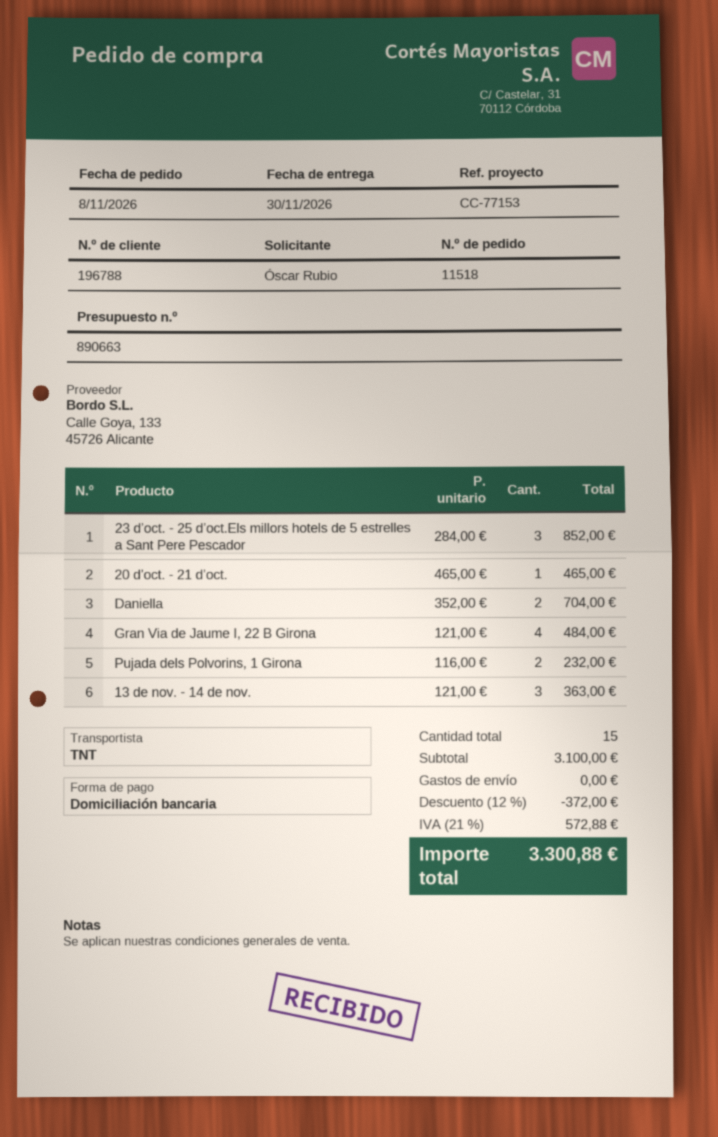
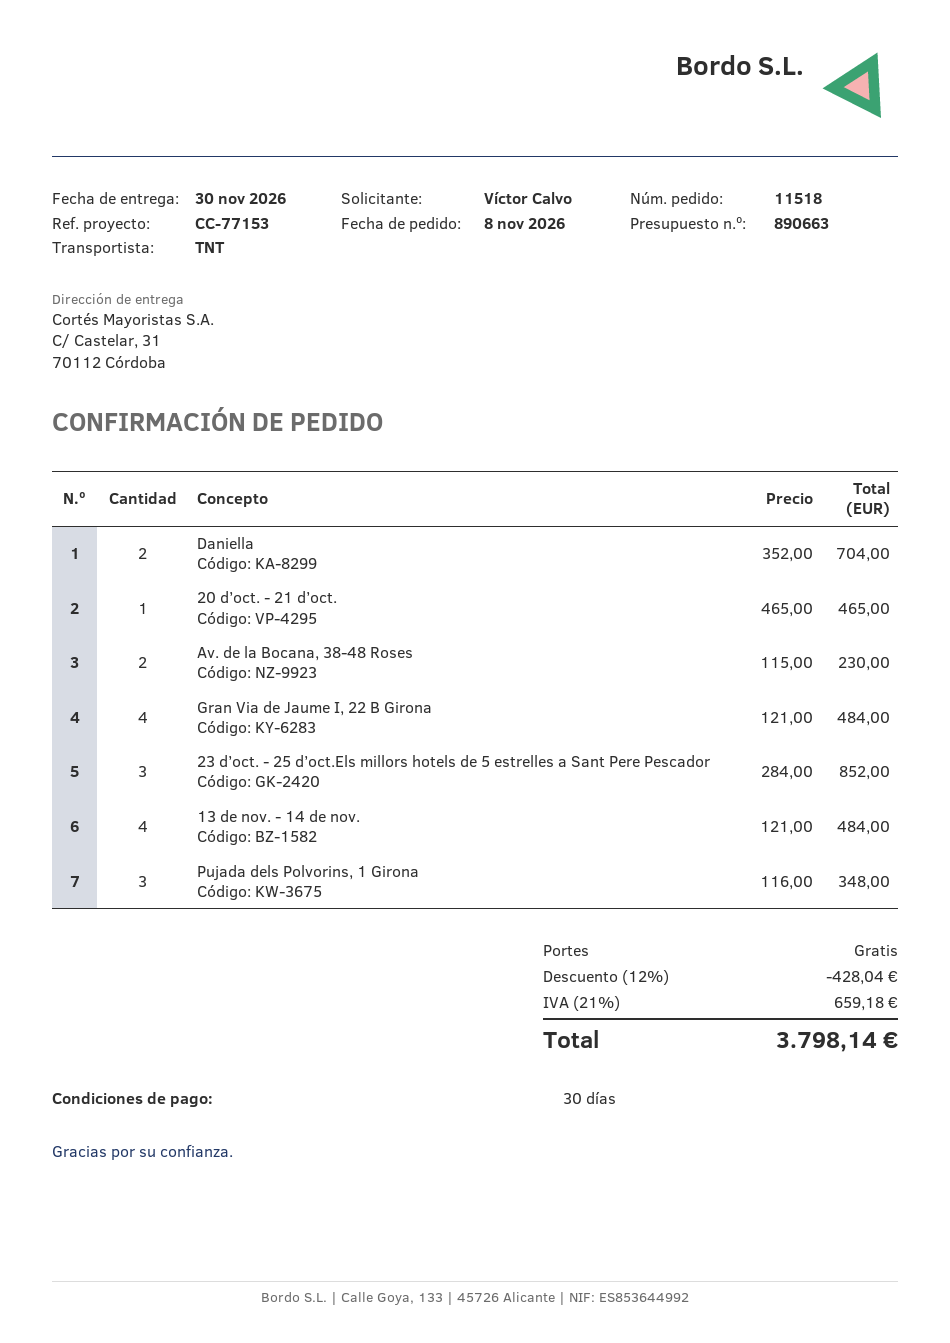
ordered by: Óscar Rubio -> Víctor Calvo
Pujada dels Polvorins, 1 Girona: 2 x 116.00 = 232.00 -> 3 x 116.00 = 348.00
13 de nov. - 14 de nov.: 3 x 121.00 = 363.00 -> 4 x 121.00 = 484.00
Av. de la Bocana, 38-48 Roses: none -> 2 x 115.00 = 230.00
discount: 12% = 372.00 -> 12% = 428.04
tax: 21% = 572.88 -> 21% = 659.18
total: 3300.88 -> 3798.14

